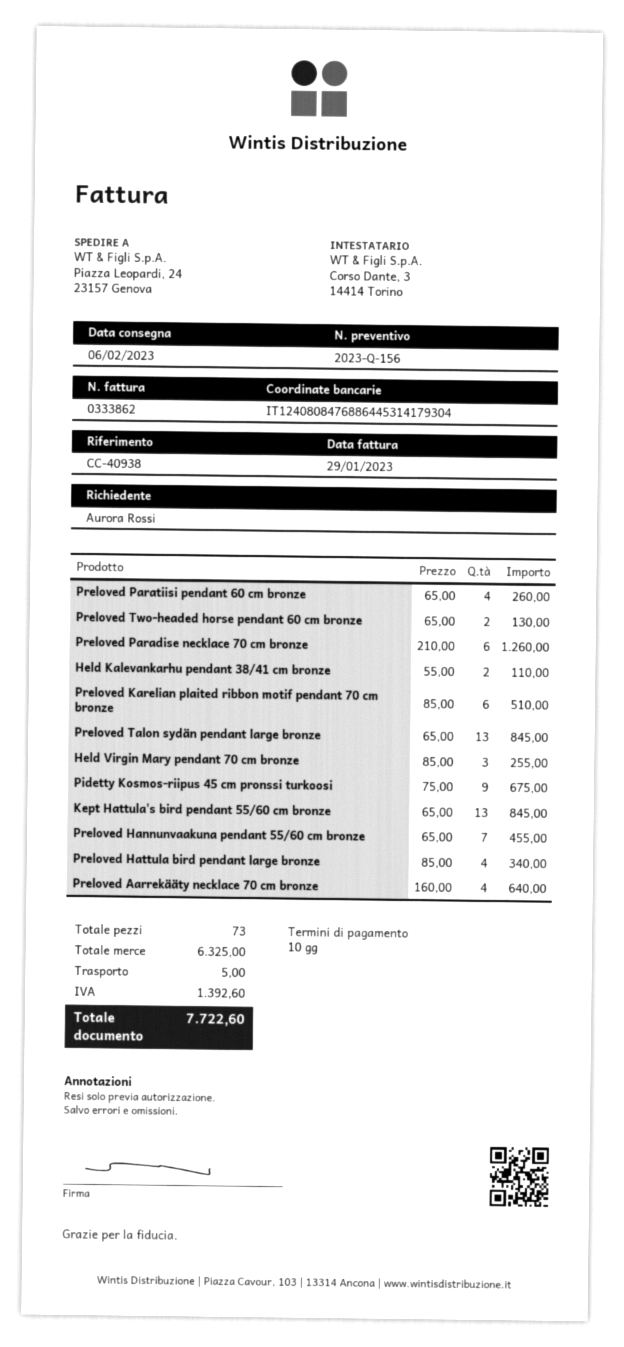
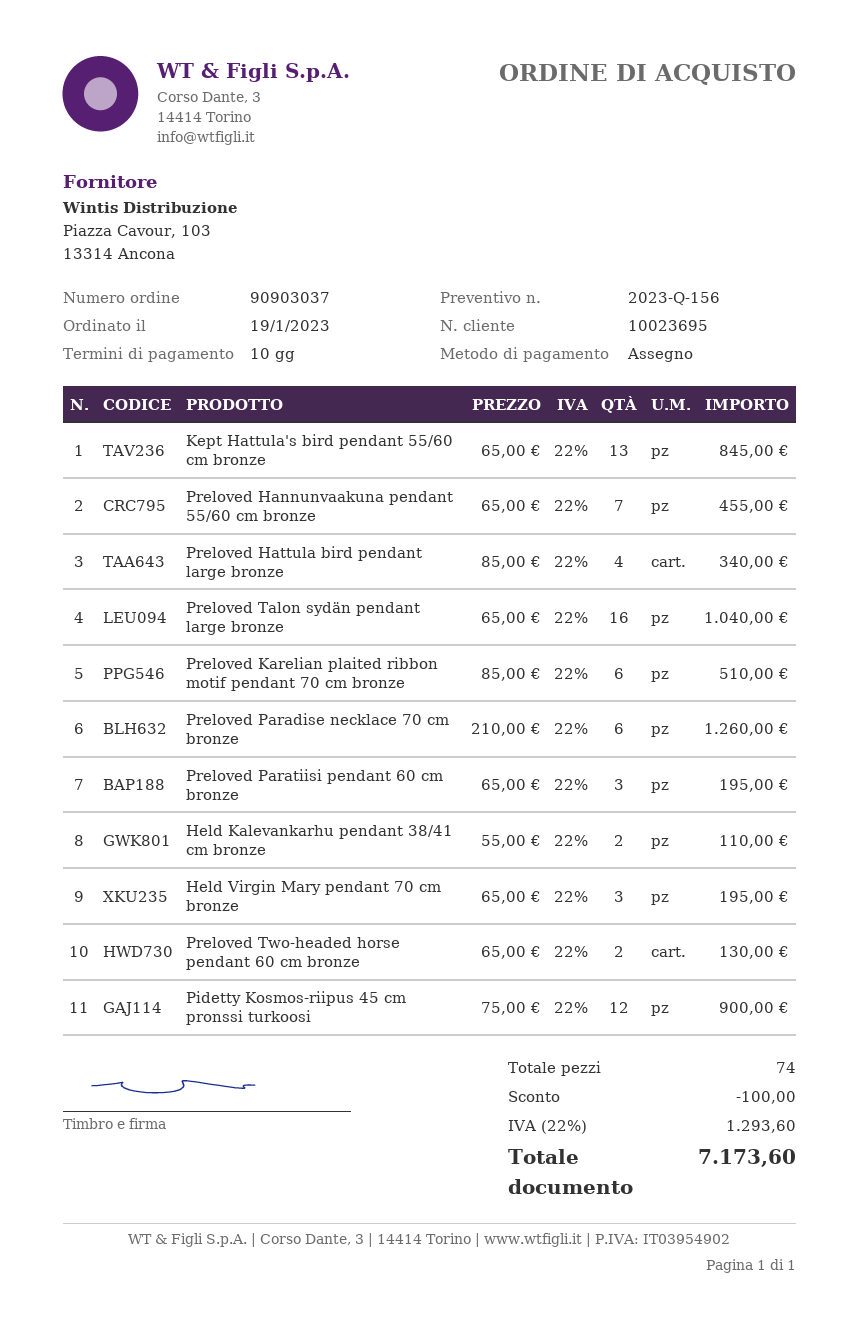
Preloved Paratiisi pendant 60 cm bronze: 4 x 65.00 = 260.00 -> 3 x 65.00 = 195.00
Preloved Talon sydän pendant large bronze: 13 x 65.00 = 845.00 -> 16 x 65.00 = 1040.00
Held Virgin Mary pendant 70 cm bronze: 3 x 85.00 = 255.00 -> 3 x 65.00 = 195.00
Pidetty Kosmos-riipus 45 cm pronssi turkoosi: 9 x 75.00 = 675.00 -> 12 x 75.00 = 900.00
Preloved Aarrekääty necklace 70 cm bronze: 4 x 160.00 = 640.00 -> none
total quantity: 73 -> 74
discount: none -> 100.00
shipping: 5.00 -> none
tax: 1392.60 -> 1293.60
total: 7722.60 -> 7173.60

